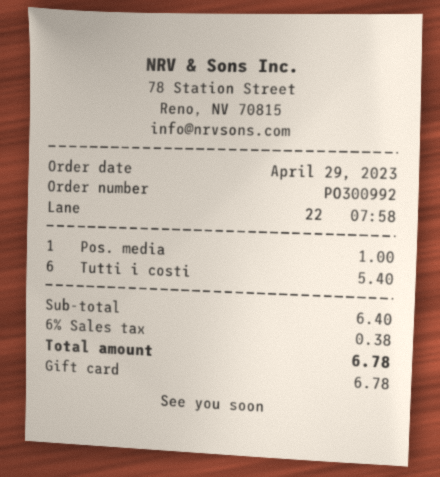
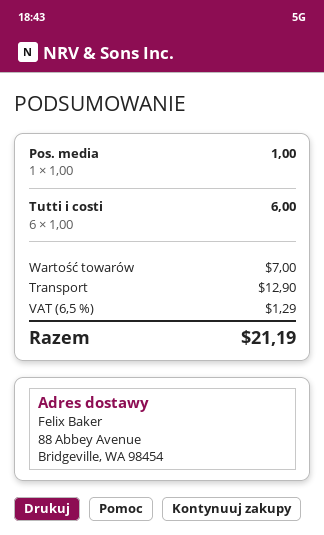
Tutti i costi: 6 for 5.40 -> 6 for 6.00
subtotal: 6.40 -> 7.00
shipping: none -> 12.90
tax: 6% = 0.38 -> 6.5% = 1.29
total: 6.78 -> 21.19

